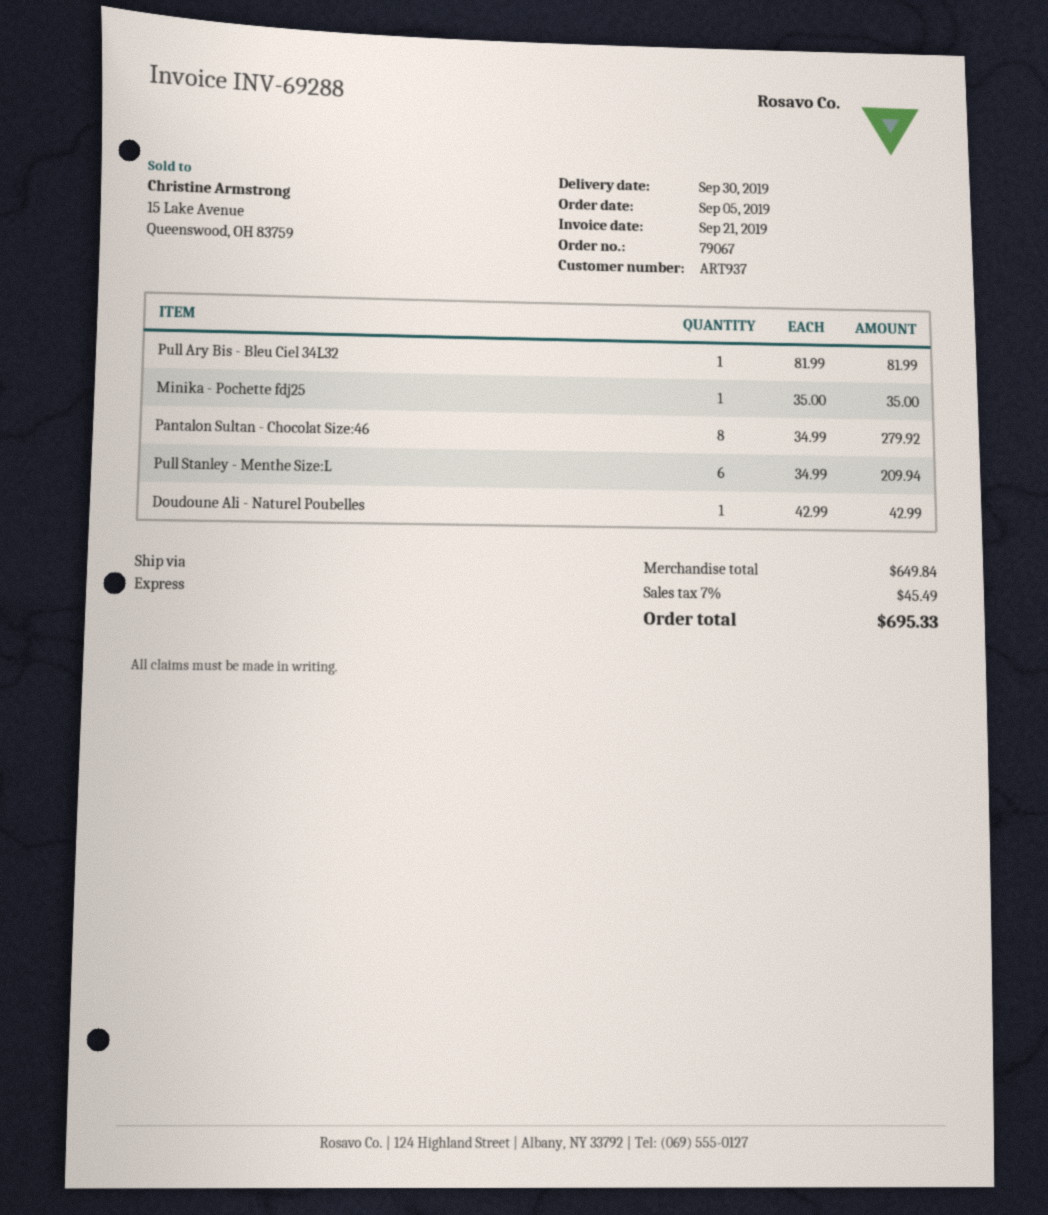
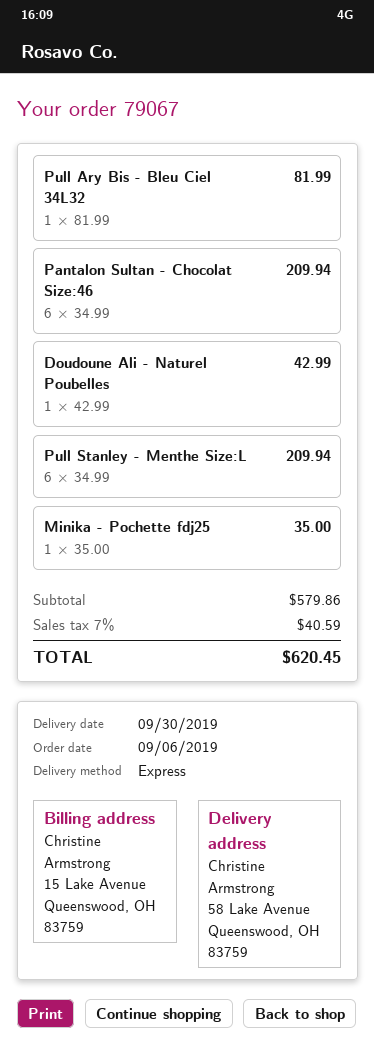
order date: 2019-09-05 -> 2019-09-06
Pantalon Sultan - Chocolat Size:46: 8 x 34.99 = 279.92 -> 6 x 34.99 = 209.94
subtotal: 649.84 -> 579.86
tax: 7% = 45.49 -> 7% = 40.59
total: 695.33 -> 620.45

